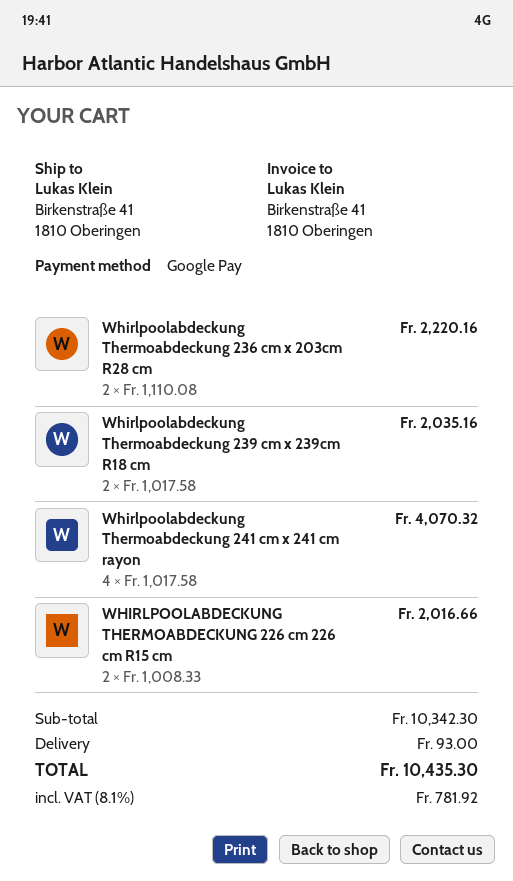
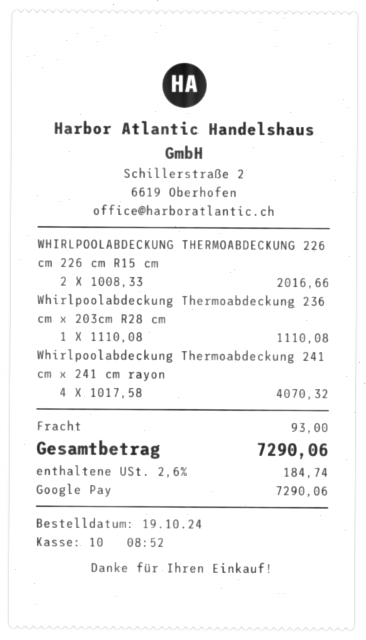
Whirlpoolabdeckung Thermoabdeckung 236 cm x 203cm R28 cm: 2 x 1110.08 = 2220.16 -> 1 x 1110.08 = 1110.08
Whirlpoolabdeckung Thermoabdeckung 239 cm x 239cm R18 cm: 2 x 1017.58 = 2035.16 -> none
tax: 8.1% = 781.92 -> 2.6% = 184.74
total: 10435.30 -> 7290.06

